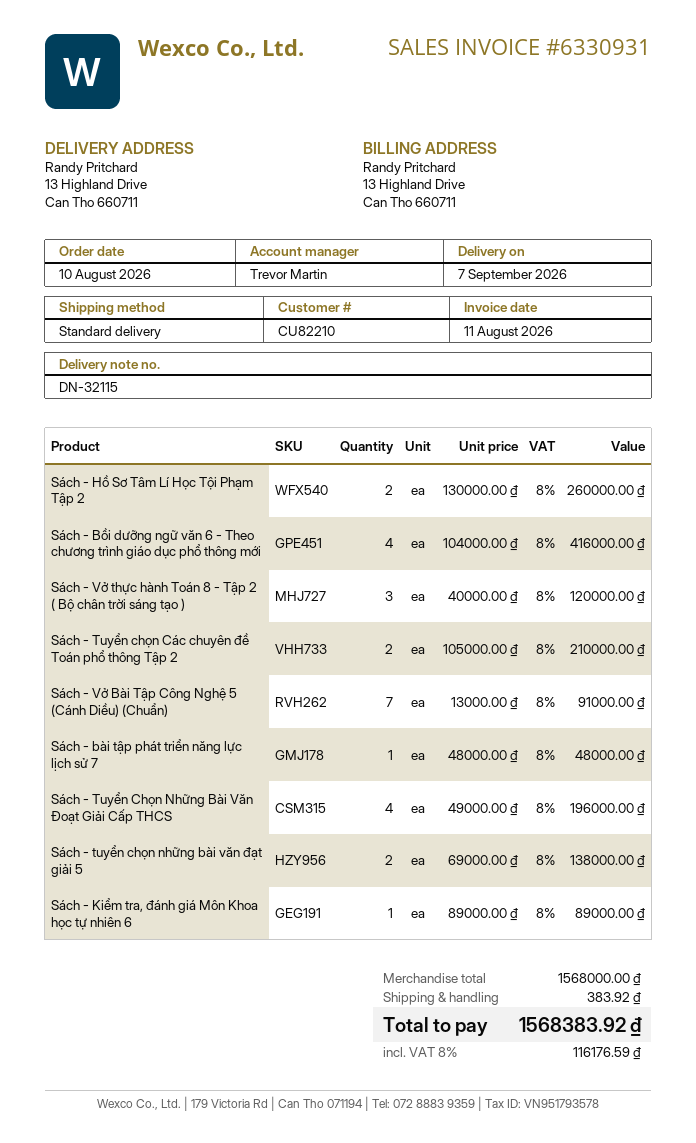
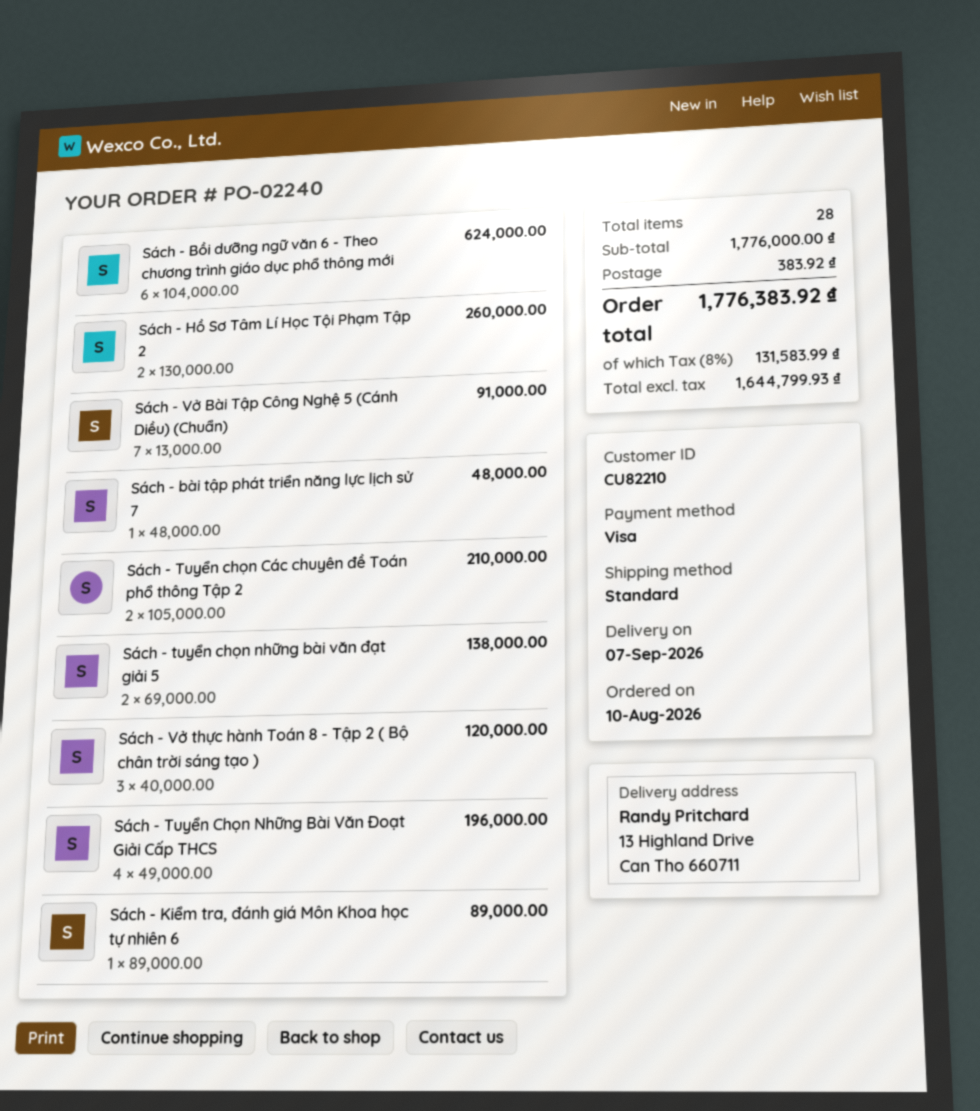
Sách - Bồi dưỡng ngữ văn 6 - Theo chương trình giáo dục phổ thông mới: 4 x 104000.00 = 416000.00 -> 6 x 104000.00 = 624000.00
subtotal: 1568000.00 -> 1776000.00
tax: 8% = 116176.59 -> 8% = 131583.99
total: 1568383.92 -> 1776383.92

